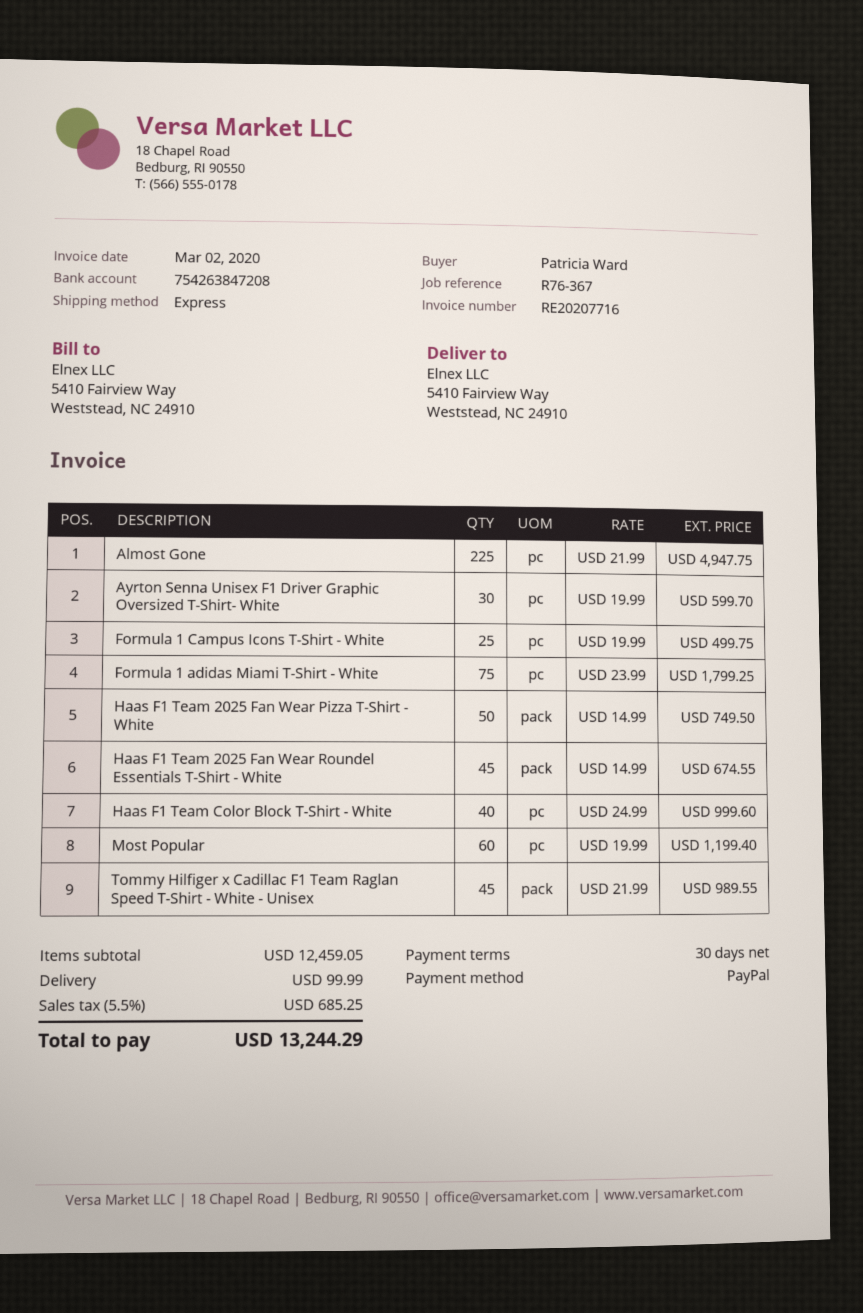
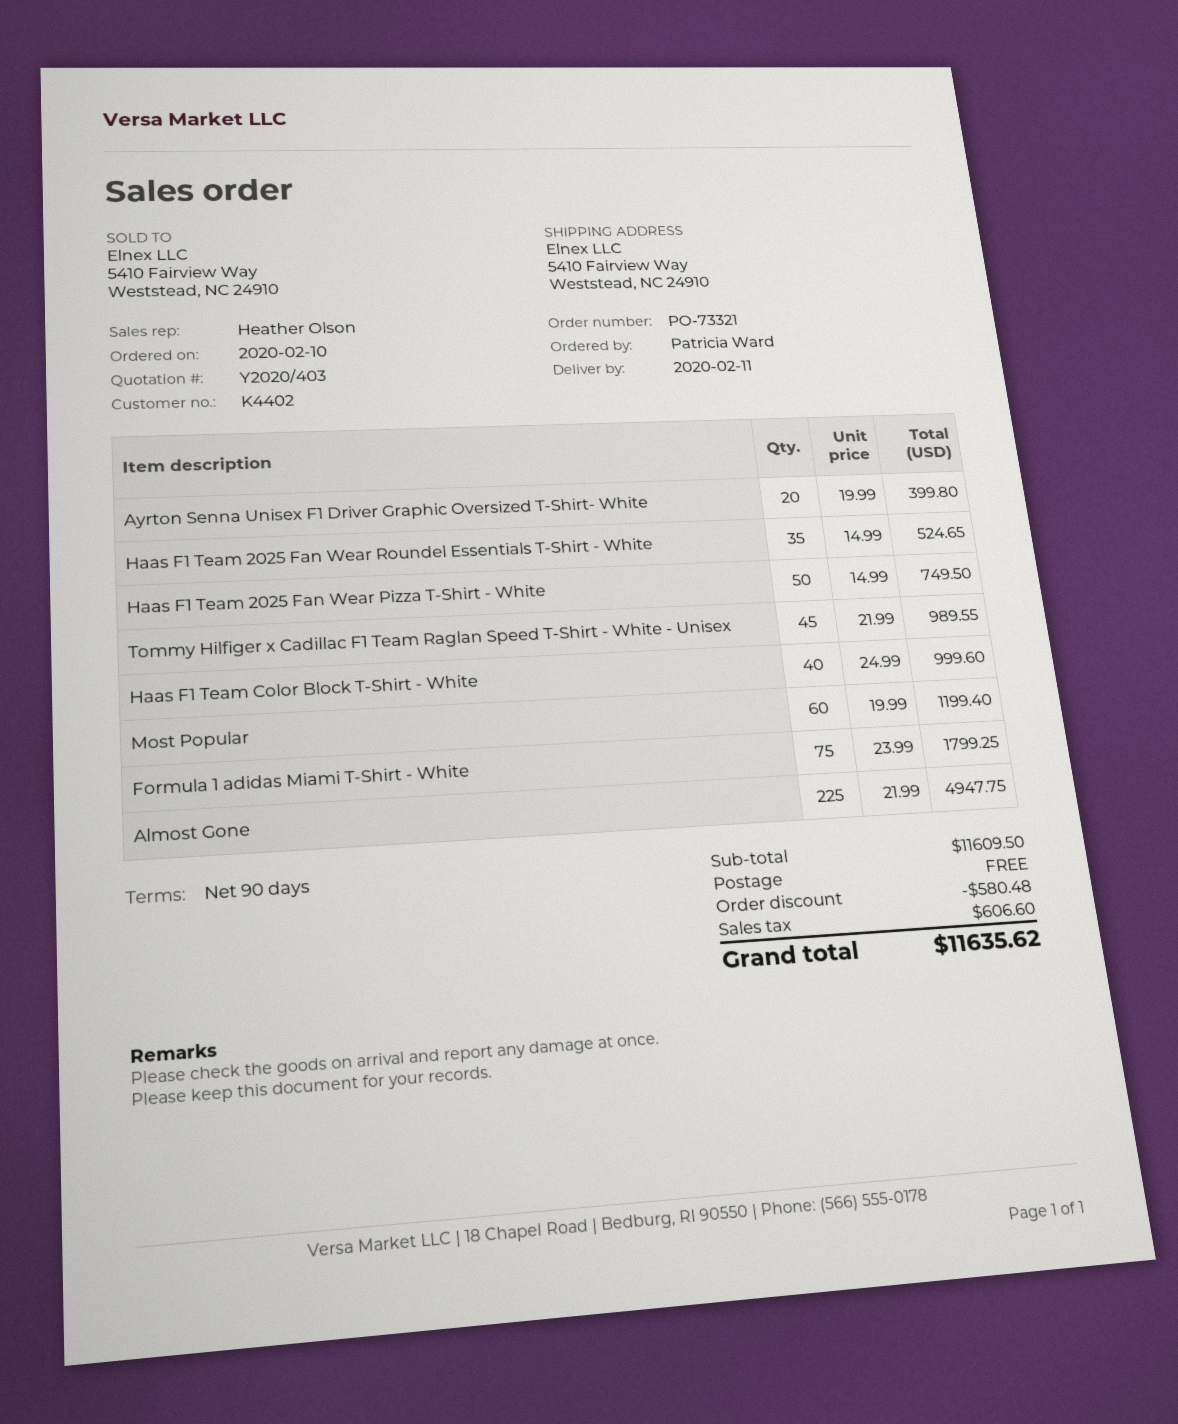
payment terms: 30 days -> 90 days
Ayrton Senna Unisex F1 Driver Graphic Oversized T-Shirt- White: 30 x 19.99 = 599.70 -> 20 x 19.99 = 399.80
Formula 1 Campus Icons T-Shirt - White: 25 x 19.99 = 499.75 -> none
Haas F1 Team 2025 Fan Wear Roundel Essentials T-Shirt - White: 45 x 14.99 = 674.55 -> 35 x 14.99 = 524.65
subtotal: 12459.05 -> 11609.50
discount: none -> 580.48
shipping: 99.99 -> 0.00
tax: 685.25 -> 606.60
total: 13244.29 -> 11635.62

